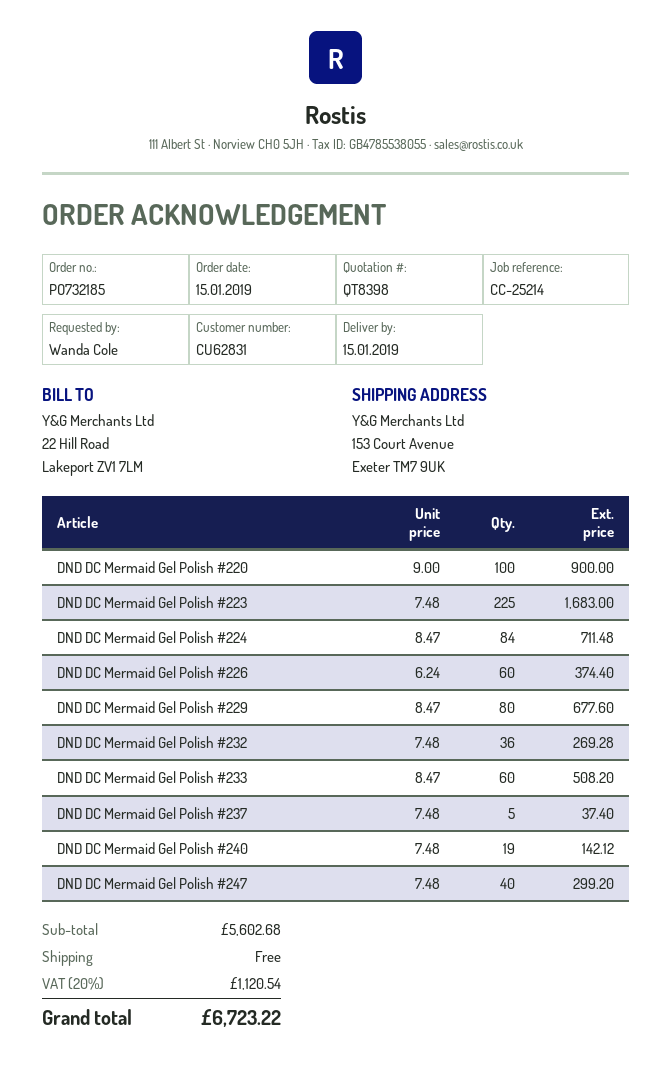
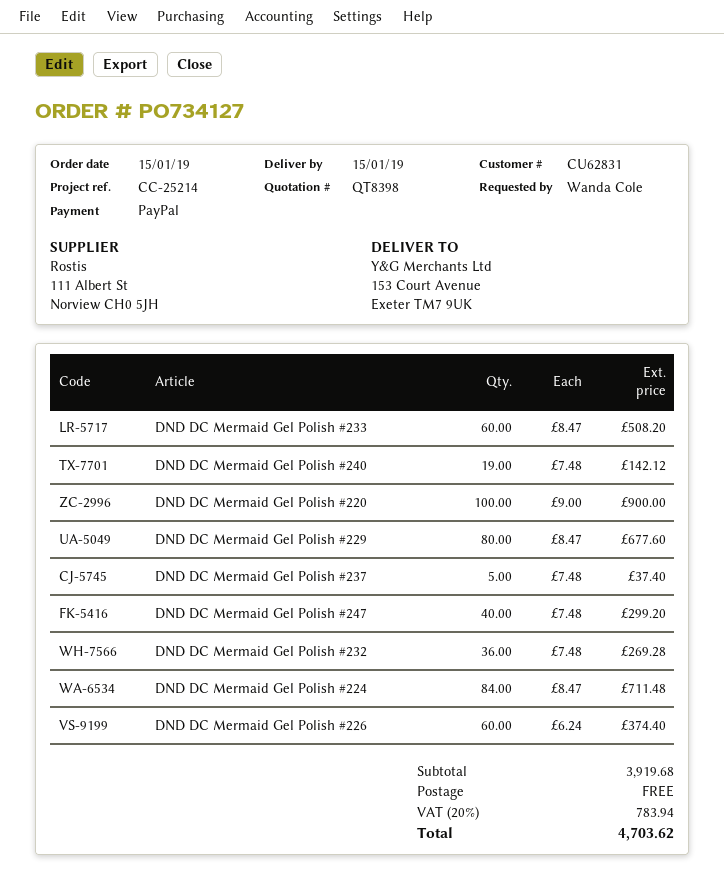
order number: PO732185 -> PO734127
DND DC Mermaid Gel Polish #223: 225 x 7.48 = 1683.00 -> none
subtotal: 5602.68 -> 3919.68
tax: 20% = 1120.54 -> 20% = 783.94
total: 6723.22 -> 4703.62

